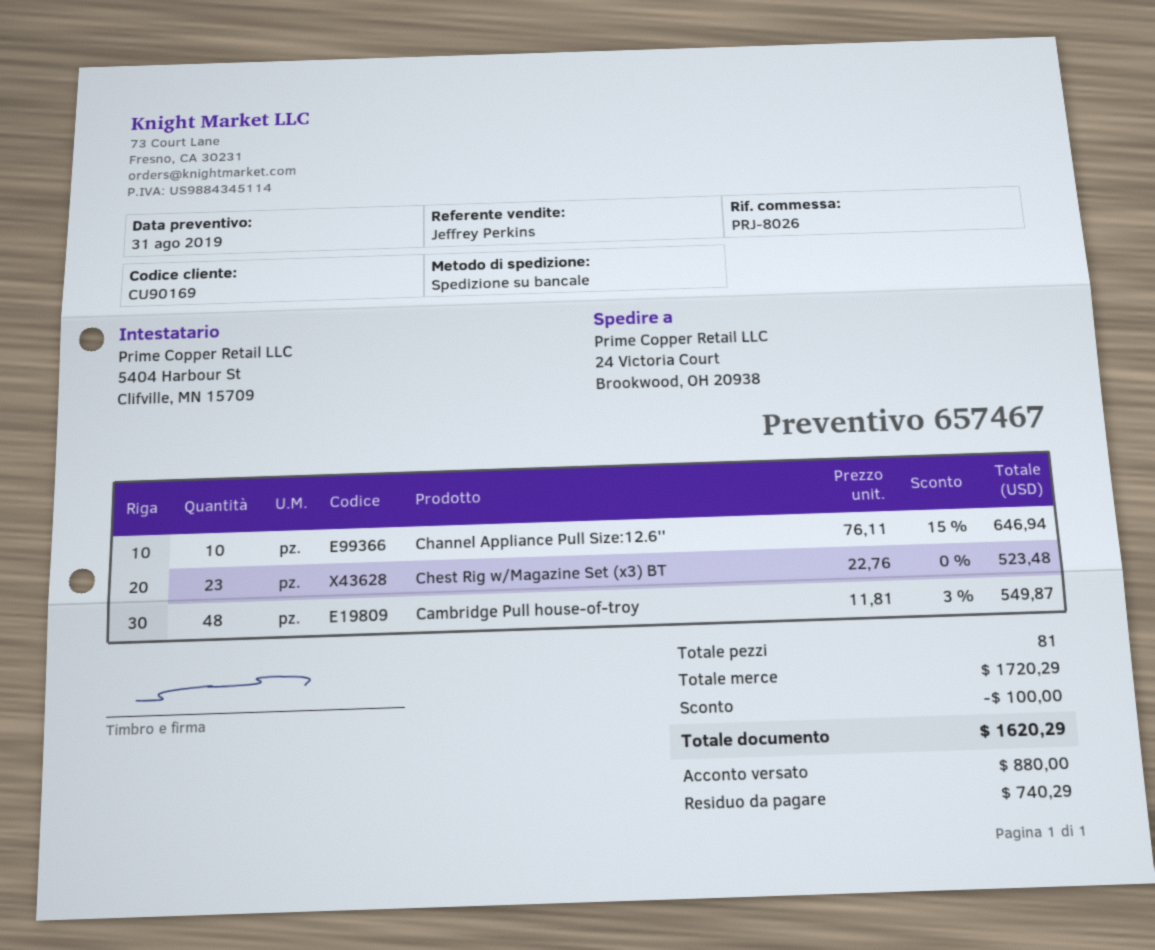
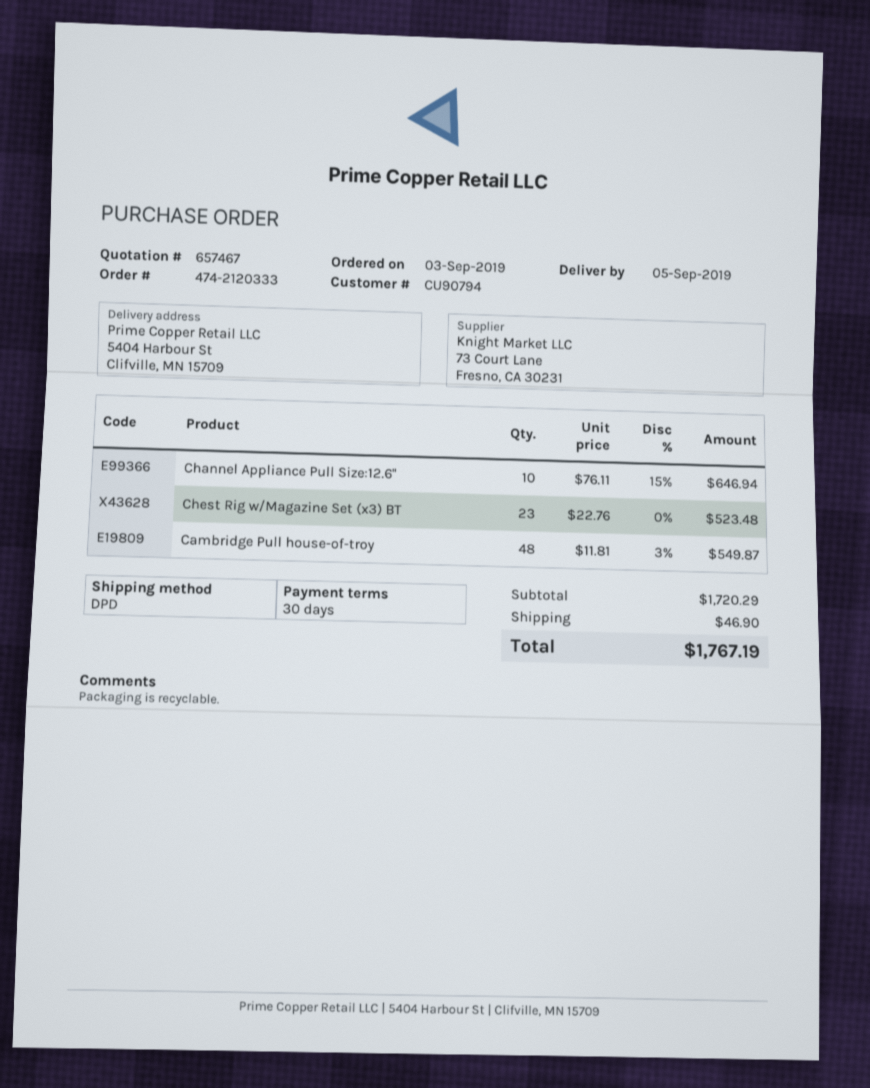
customer number: CU90169 -> CU90794
shipping method: pallet freight -> DPD
ship to: 24 Victoria Court, Brookwood, OH 20938 -> 5404 Harbour St, Clifville, MN 15709
discount: 100.00 -> none
shipping: none -> 46.90
total: 1620.29 -> 1767.19

